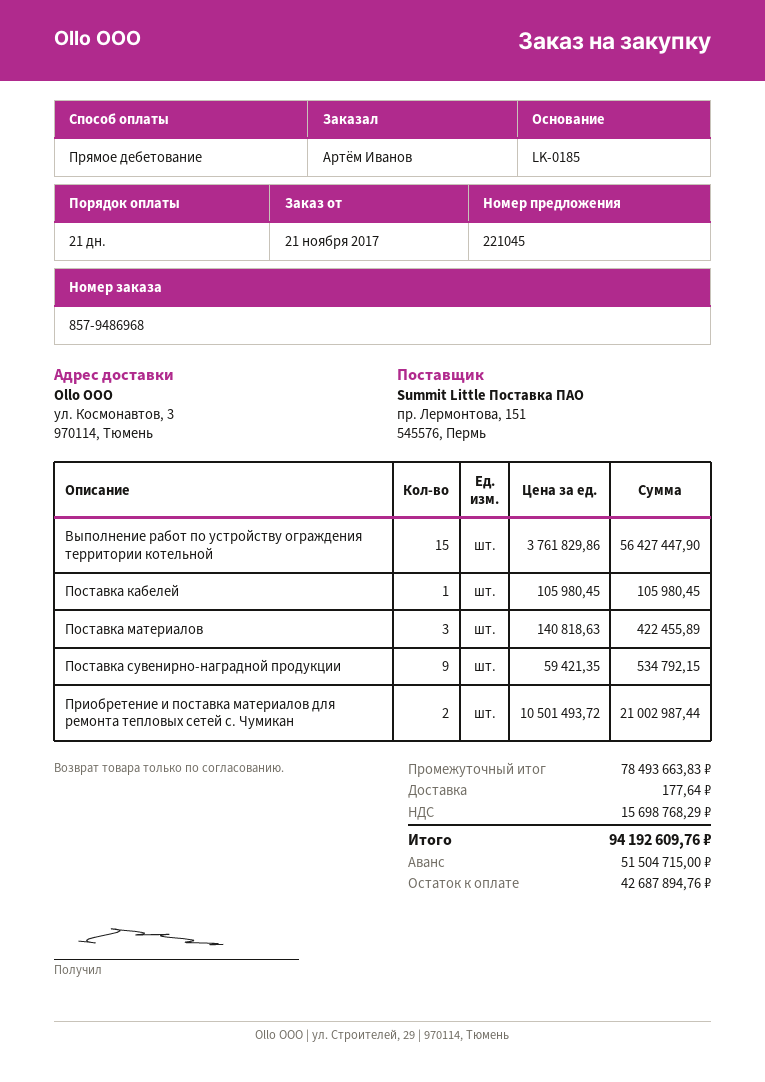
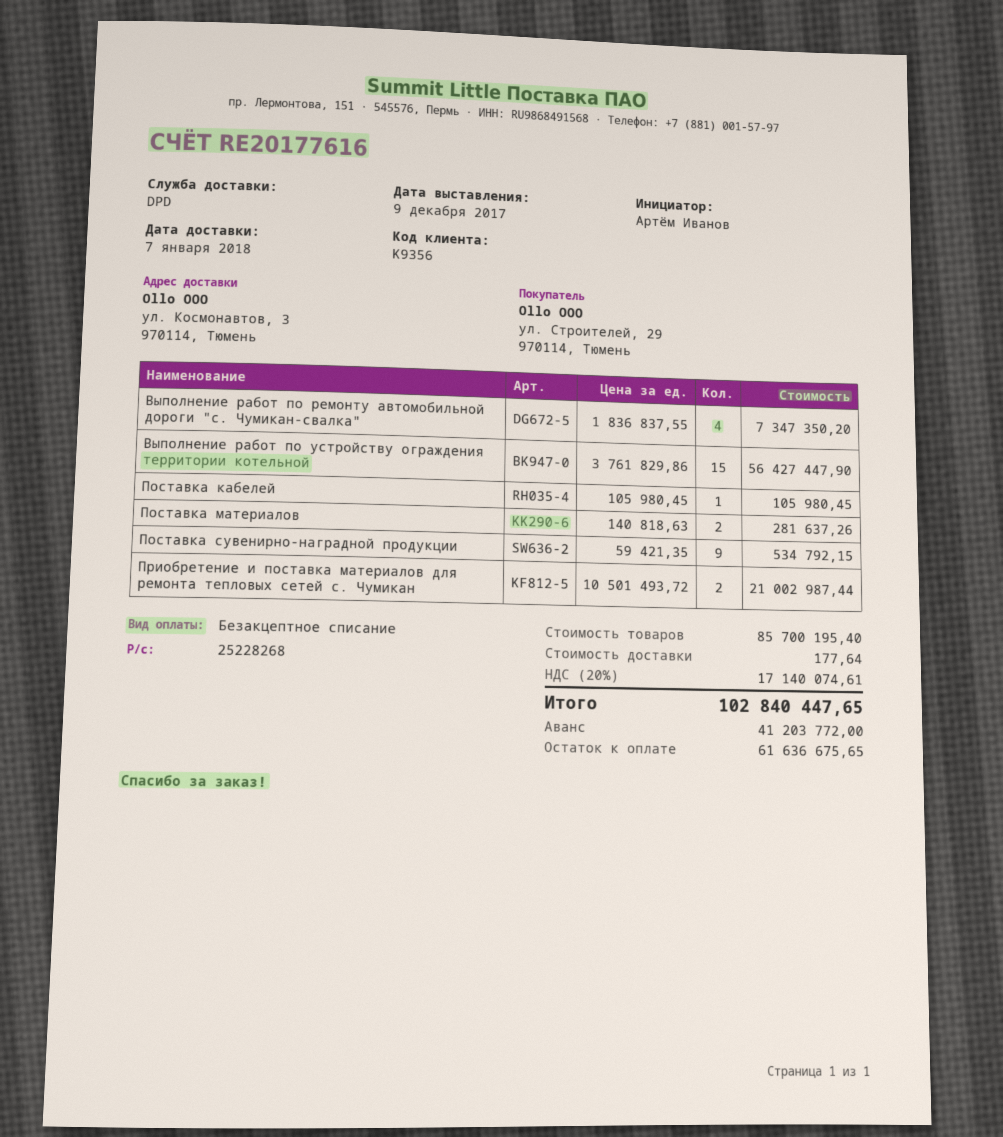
Поставка материалов: 3 x 140818.63 = 422455.89 -> 2 x 140818.63 = 281637.26
Выполнение работ по ремонту автомобильной дороги "с. Чумикан-свалка": none -> 4 x 1836837.55 = 7347350.20
subtotal: 78493663.83 -> 85700195.40
tax: 15698768.29 -> 17140074.61
total: 94192609.76 -> 102840447.65
deposit: 51504715.00 -> 41203772.00
balance: 42687894.76 -> 61636675.65

